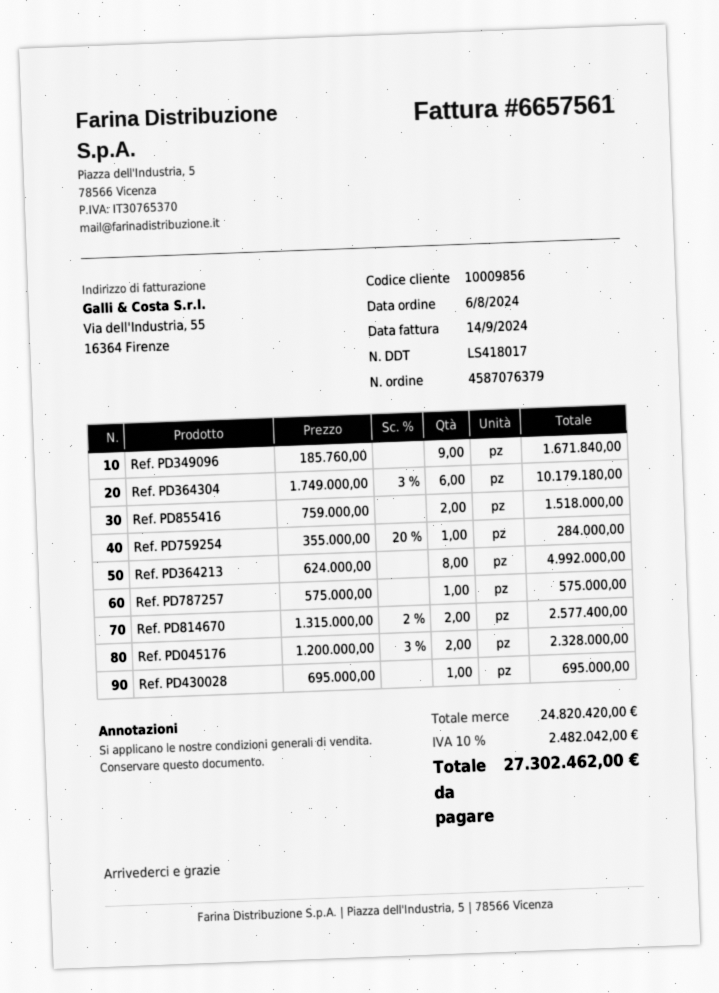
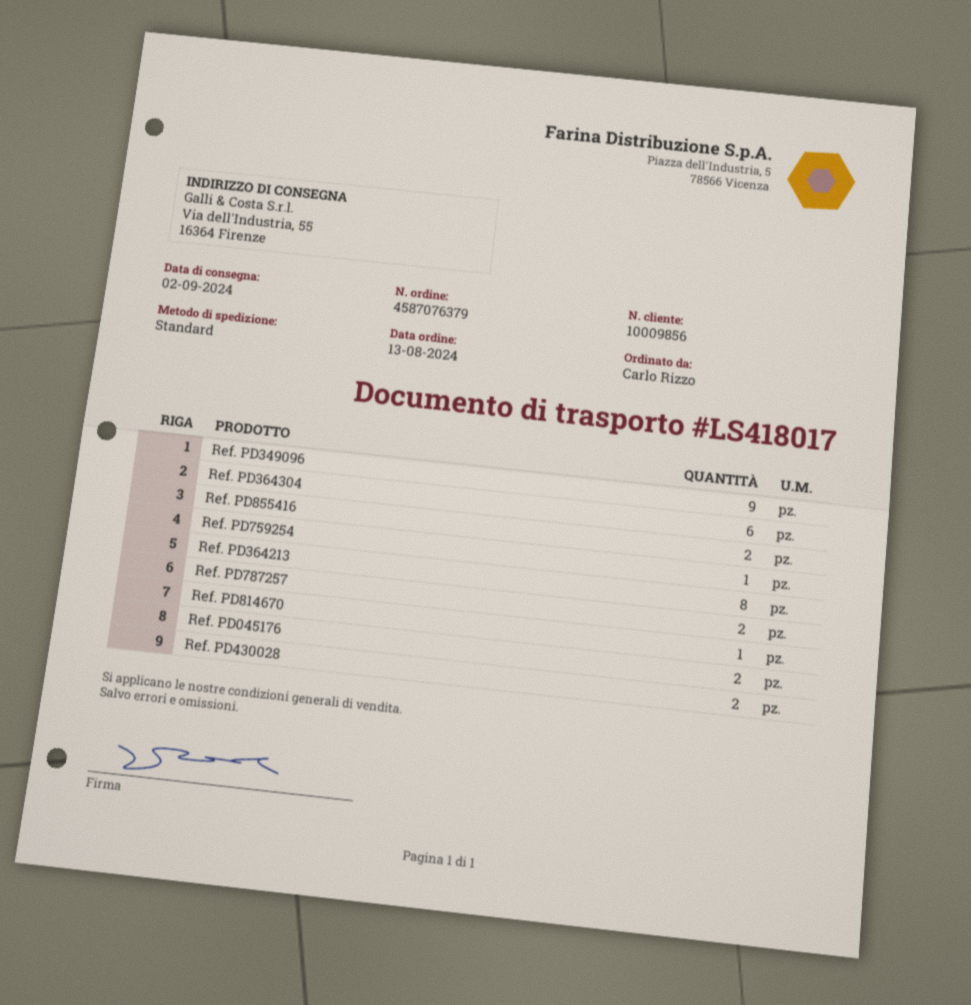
order date: 2024-08-06 -> 2024-08-13
Ref. PD787257: 1 -> 2
Ref. PD814670: 2 -> 1
Ref. PD430028: 1 -> 2

